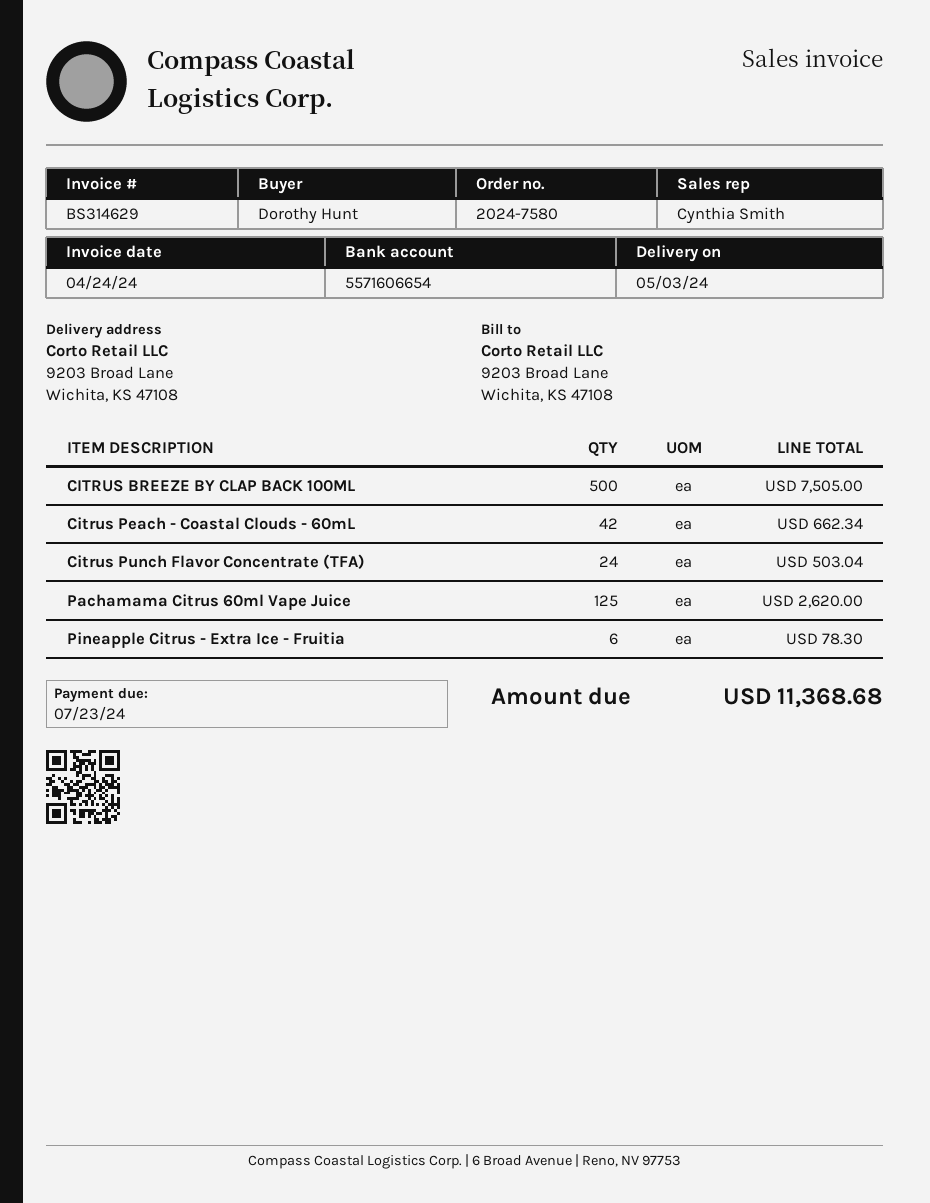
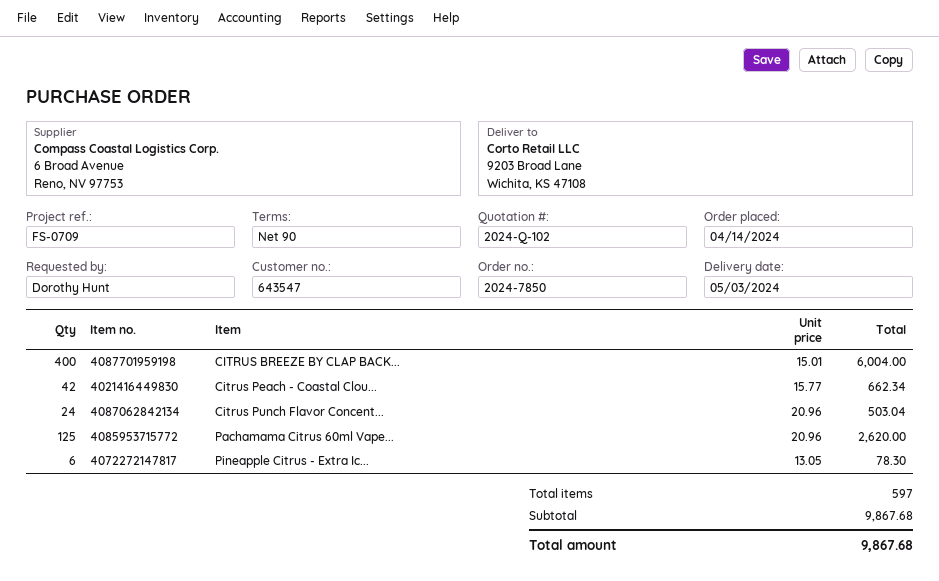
order number: 2024-7580 -> 2024-7850
CITRUS BREEZE BY CLAP BACK 100ML: 500 for 7505.00 -> 400 for 6004.00
total: 11368.68 -> 9867.68

